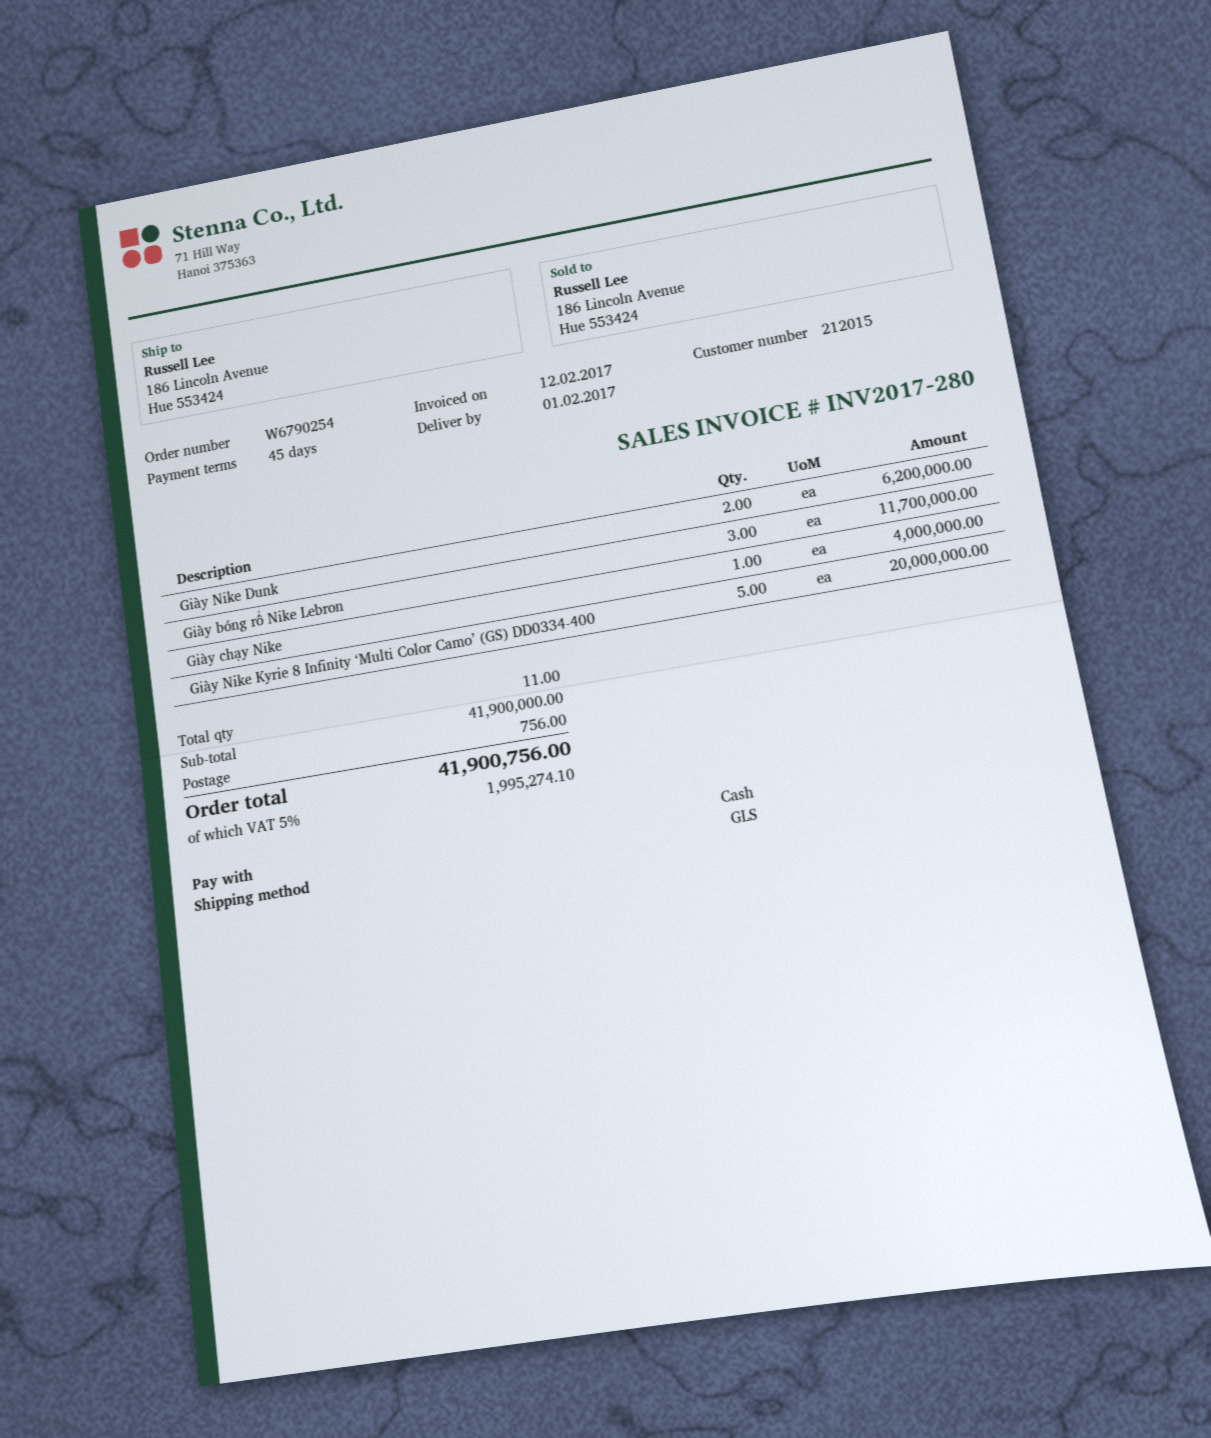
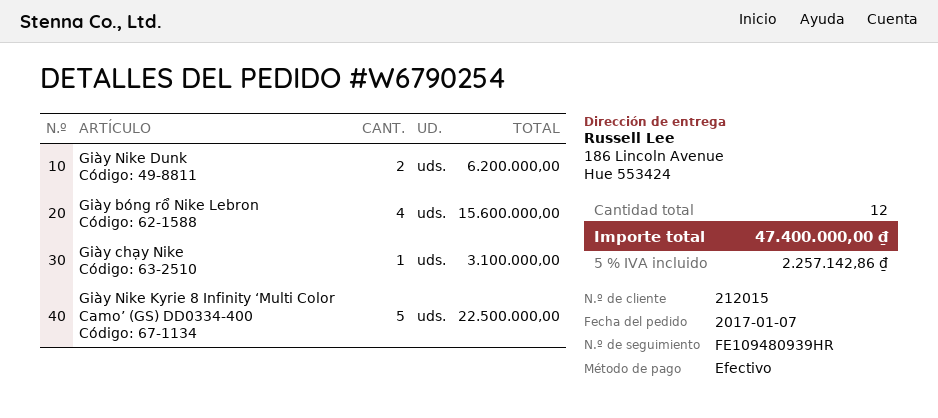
Giày bóng rổ Nike Lebron: 3 for 11700000.00 -> 4 for 15600000.00
Giày chạy Nike: 1 for 4000000.00 -> 1 for 3100000.00
Giày Nike Kyrie 8 Infinity ‘Multi Color Camo’ (GS) DD0334-400: 5 for 20000000.00 -> 5 for 22500000.00
total quantity: 11 -> 12
shipping: 756.00 -> none
tax: 5% = 1995274.10 -> 5% = 2257142.86
total: 41900756.00 -> 47400000.00

